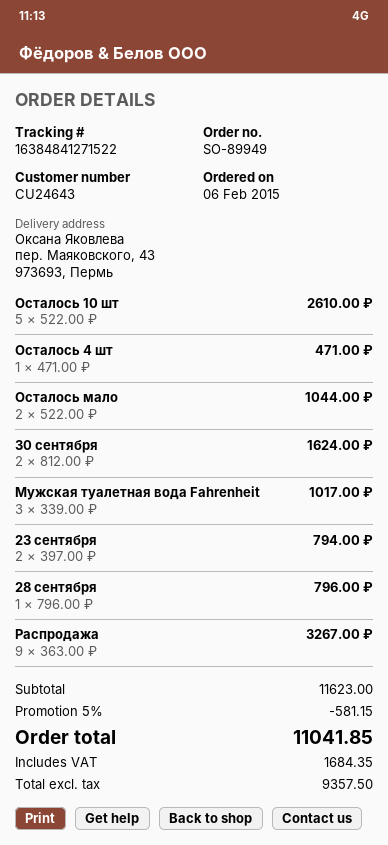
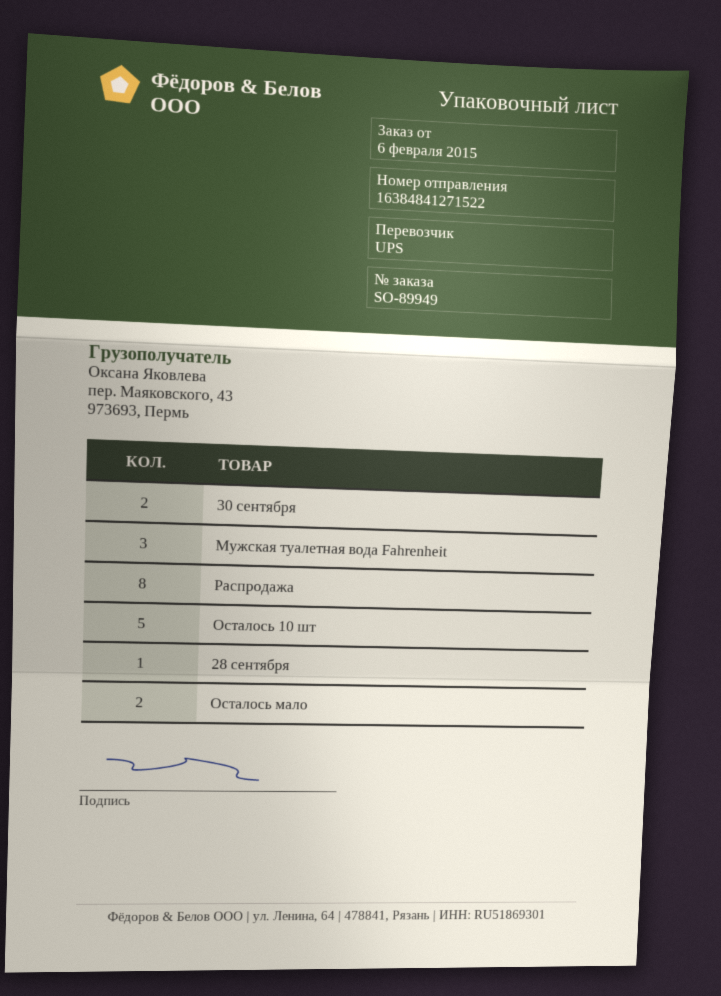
Осталось 4 шт: 1 -> none
23 сентября: 2 -> none
Распродажа: 9 -> 8

